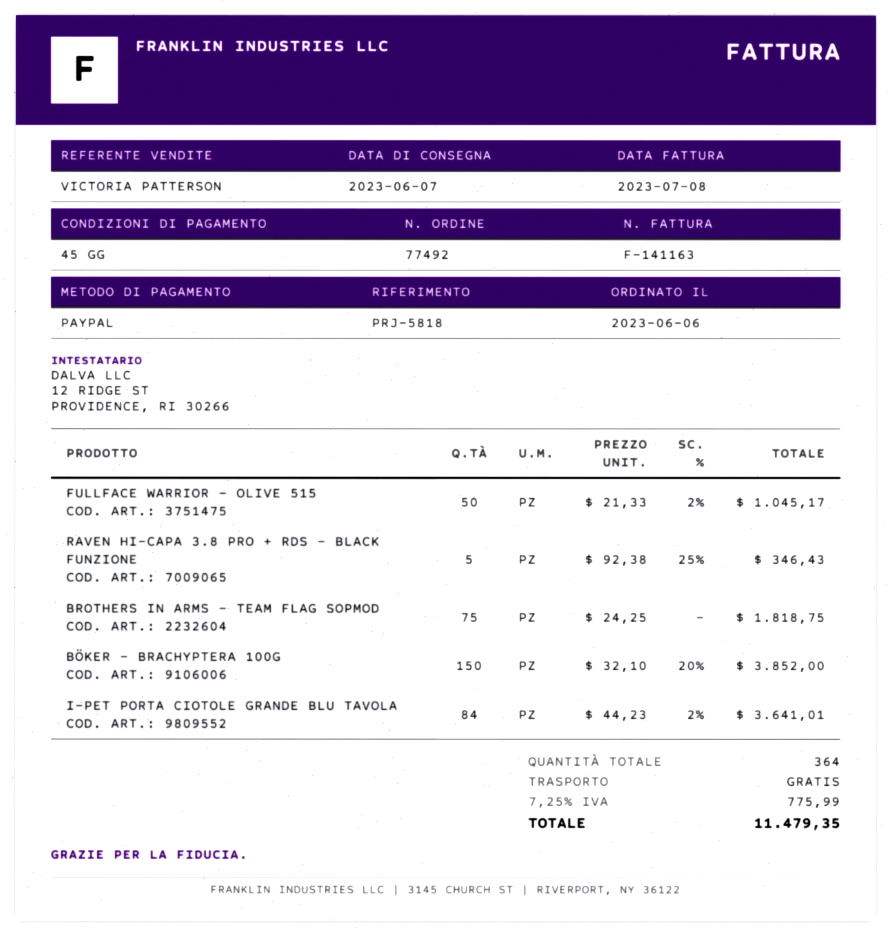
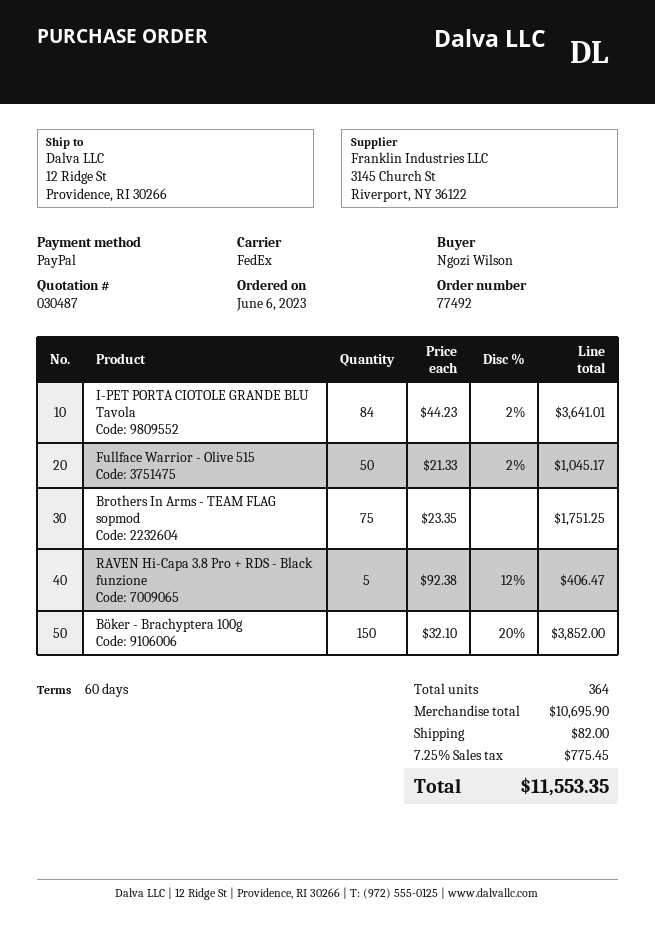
payment terms: 45 days -> 60 days
RAVEN HI-CAPA 3.8 PRO + RDS - BLACK FUNZIONE: 5 x 92.38 - 25% = 346.43 -> 5 x 92.38 - 12% = 406.47
BROTHERS IN ARMS - TEAM FLAG SOPMOD: 75 x 24.25 = 1818.75 -> 75 x 23.35 = 1751.25
shipping: 0.00 -> 82.00
tax: 7.25% = 775.99 -> 7.25% = 775.45
total: 11479.35 -> 11553.35

